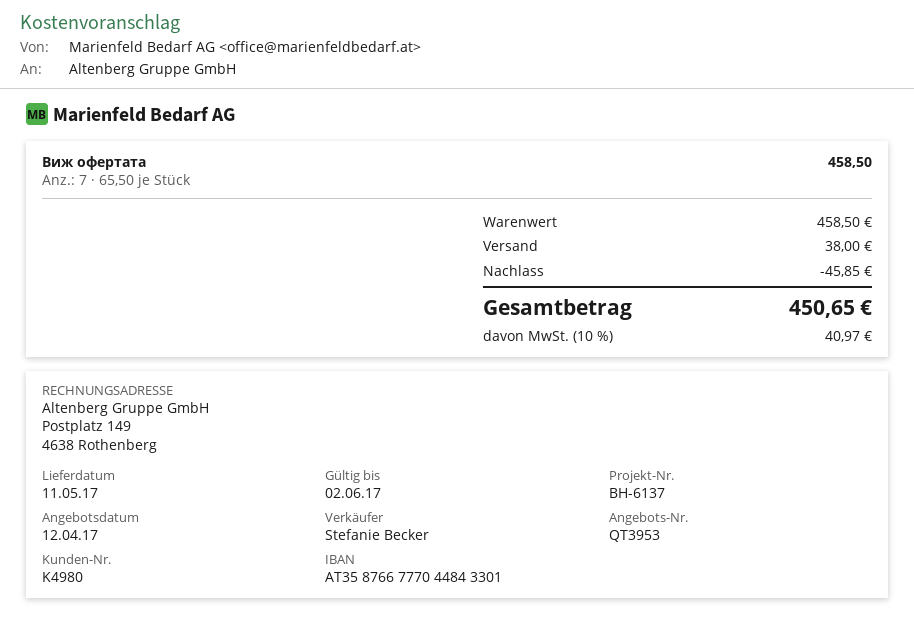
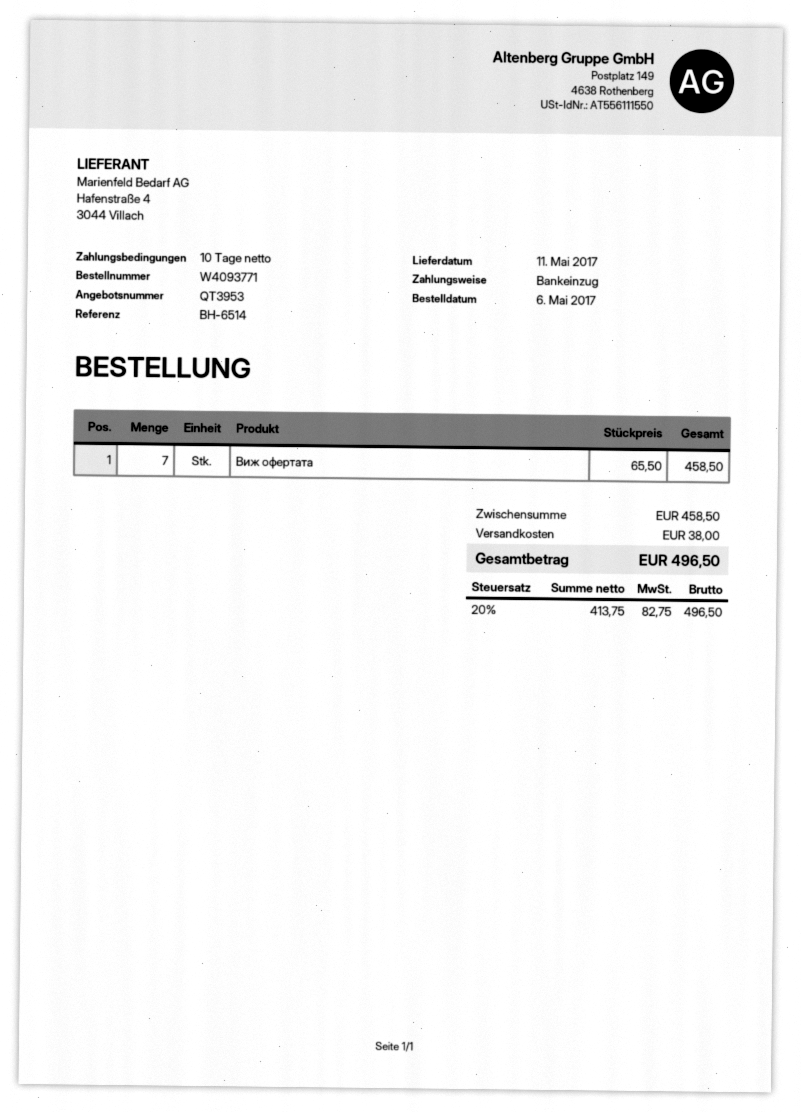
reference: BH-6137 -> BH-6514
discount: 45.85 -> none
tax: 10% = 40.97 -> 20% = 82.75
total: 450.65 -> 496.50

